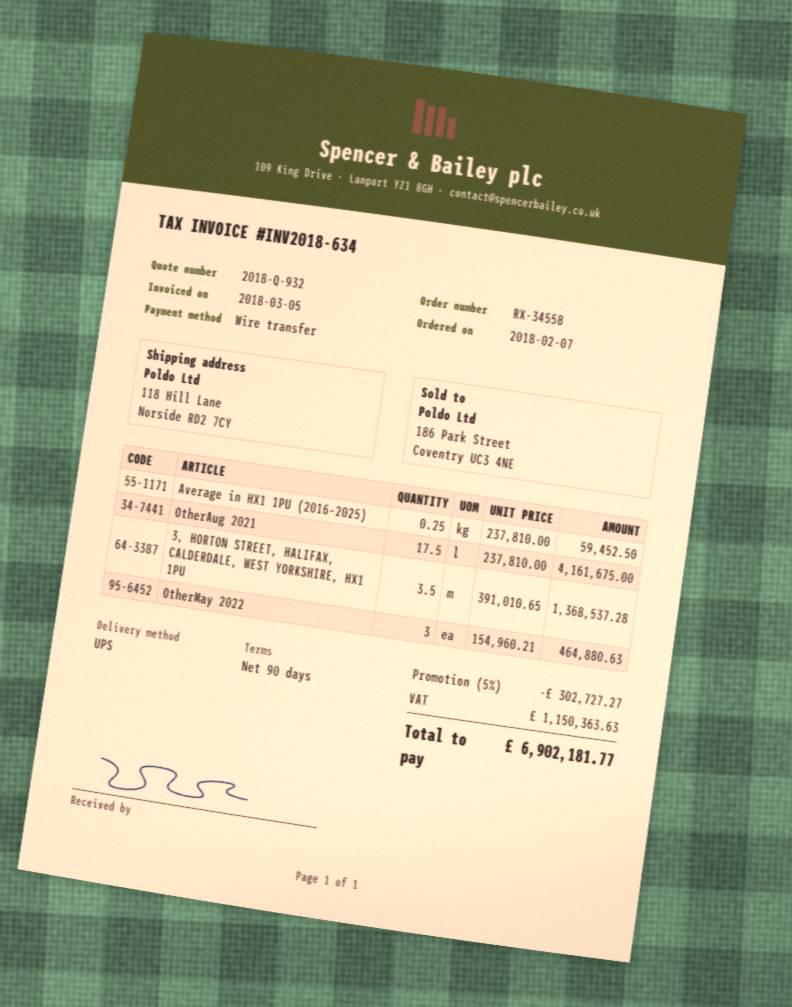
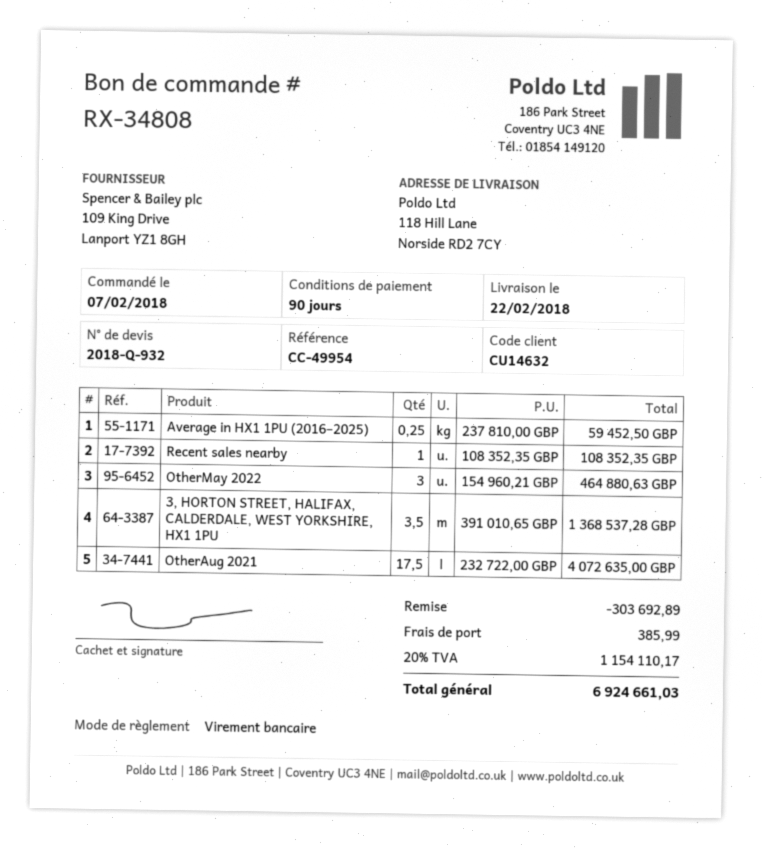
order number: RX-34558 -> RX-34808
OtherAug 2021: 17.5 x 237810.00 = 4161675.00 -> 17.5 x 232722.00 = 4072635.00
Recent sales nearby: none -> 1 x 108352.35 = 108352.35
discount: 302727.27 -> 303692.89
shipping: none -> 385.99
tax: 1150363.63 -> 1154110.17
total: 6902181.77 -> 6924661.03

